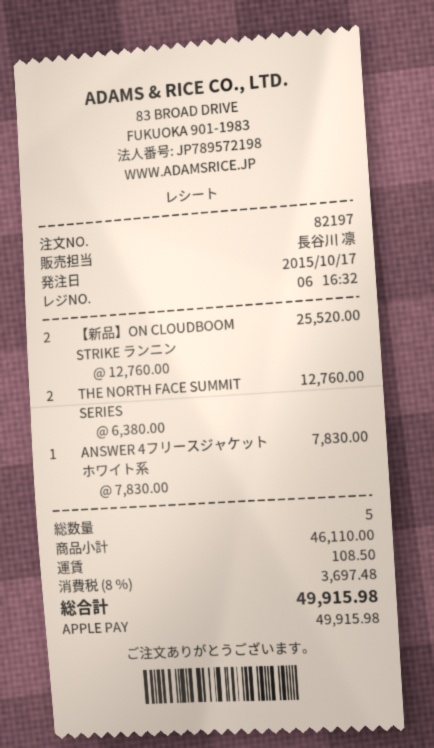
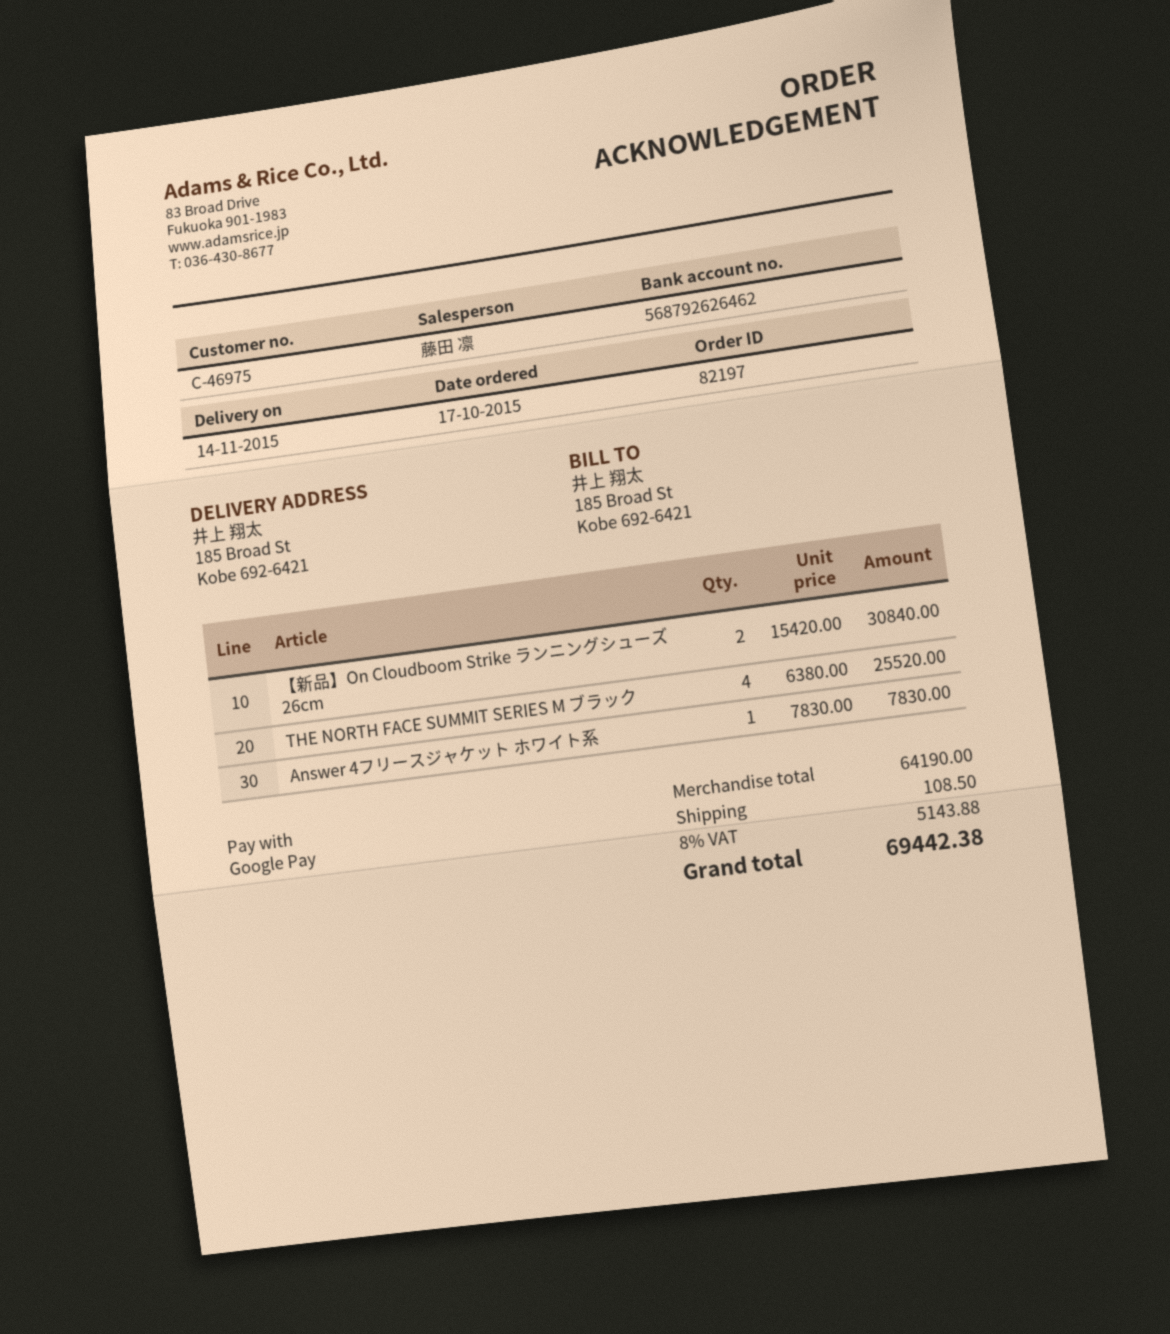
sales rep: 長谷川 凛 -> 藤田 凛
payment method: Apple Pay -> Google Pay
【新品】ON CLOUDBOOM STRIKE ランニン: 2 x 12760.00 = 25520.00 -> 2 x 15420.00 = 30840.00
THE NORTH FACE SUMMIT SERIES: 2 x 6380.00 = 12760.00 -> 4 x 6380.00 = 25520.00
subtotal: 46110.00 -> 64190.00
tax: 8% = 3697.48 -> 8% = 5143.88
total: 49915.98 -> 69442.38

